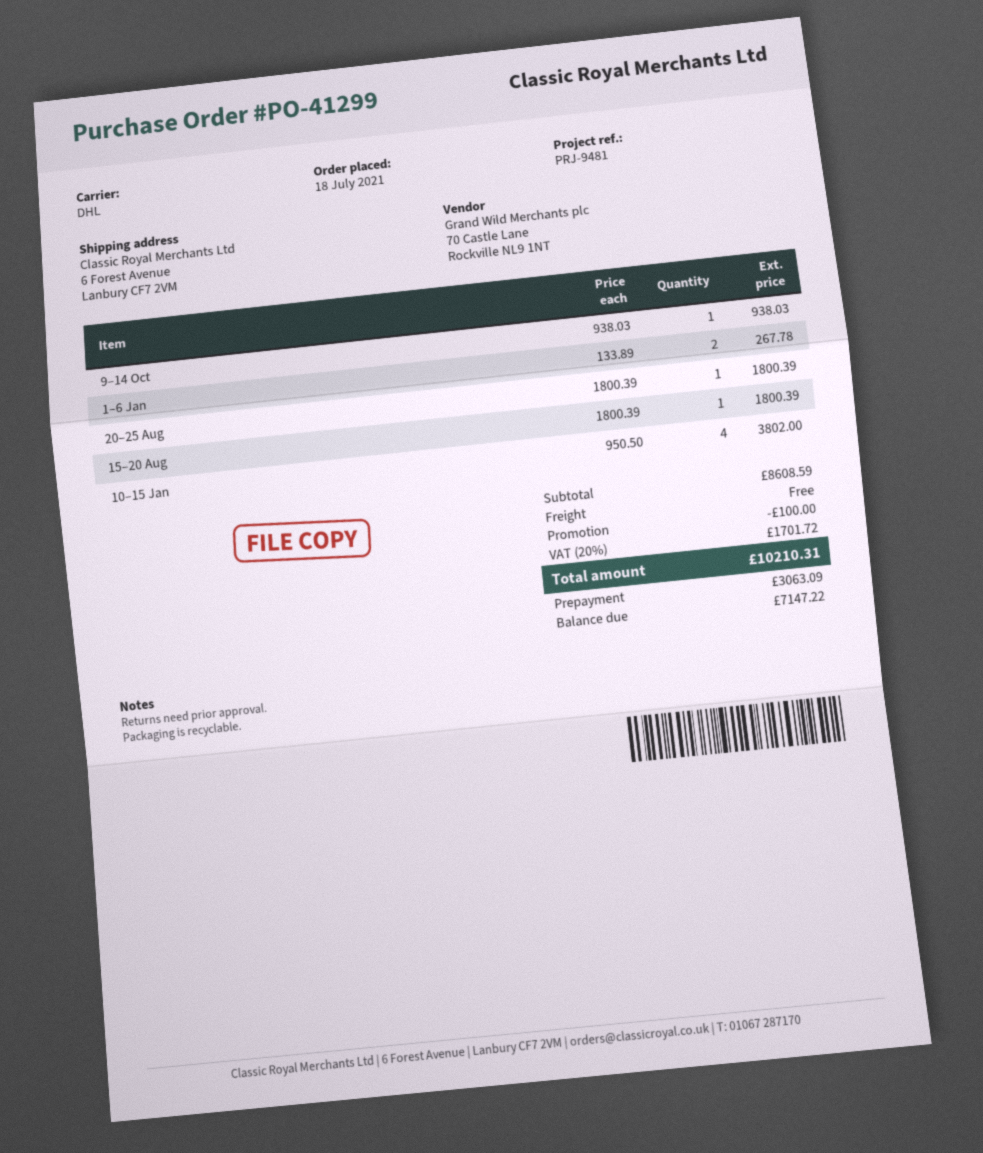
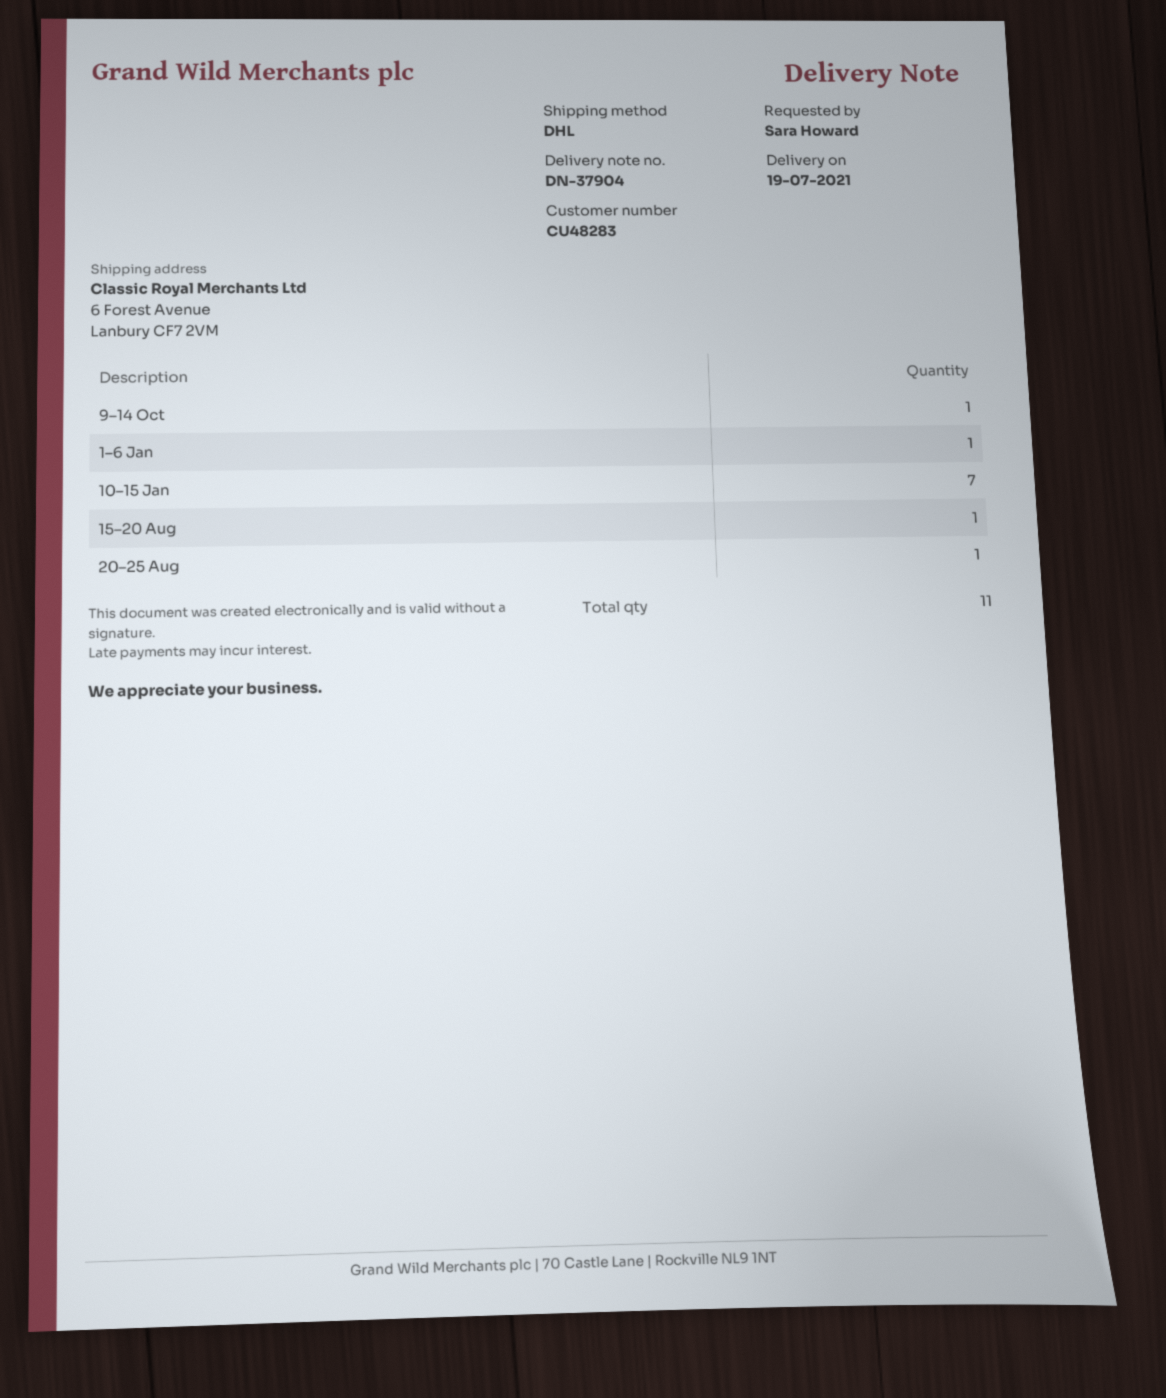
1–6 Jan: 2 -> 1
10–15 Jan: 4 -> 7

